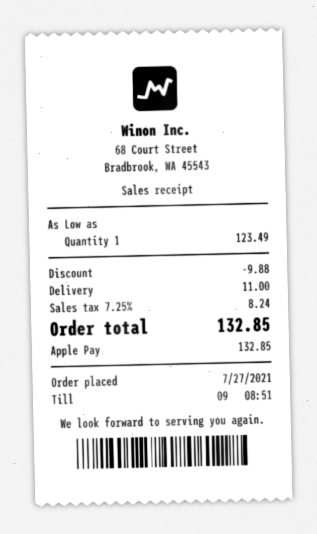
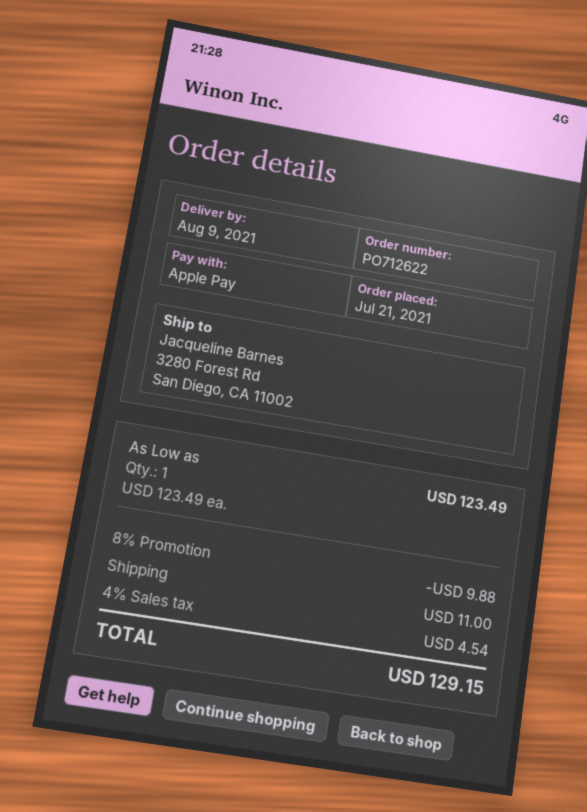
order date: 2021-07-27 -> 2021-07-21
tax: 7.25% = 8.24 -> 4% = 4.54
total: 132.85 -> 129.15

